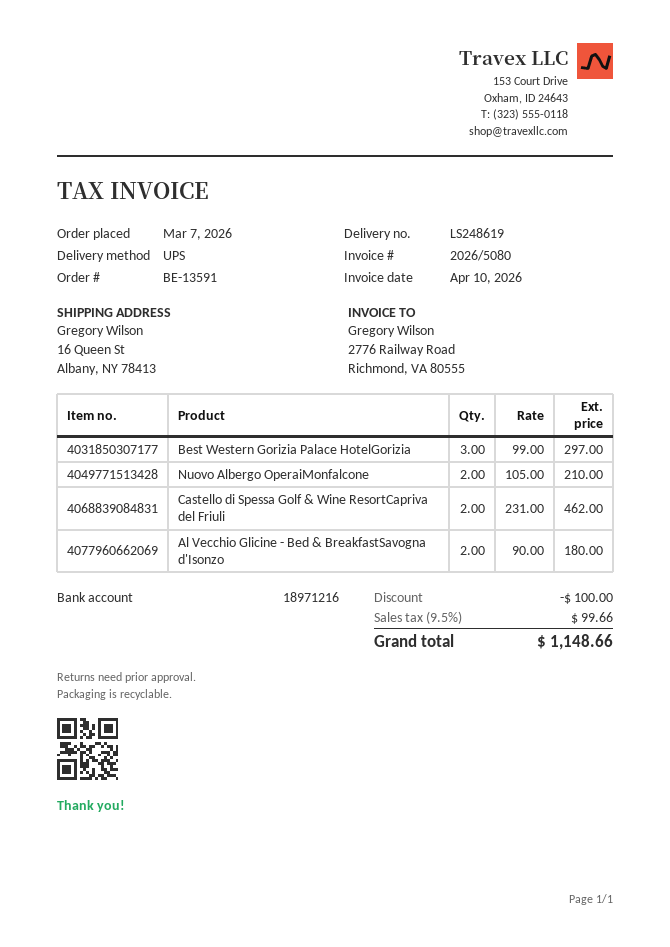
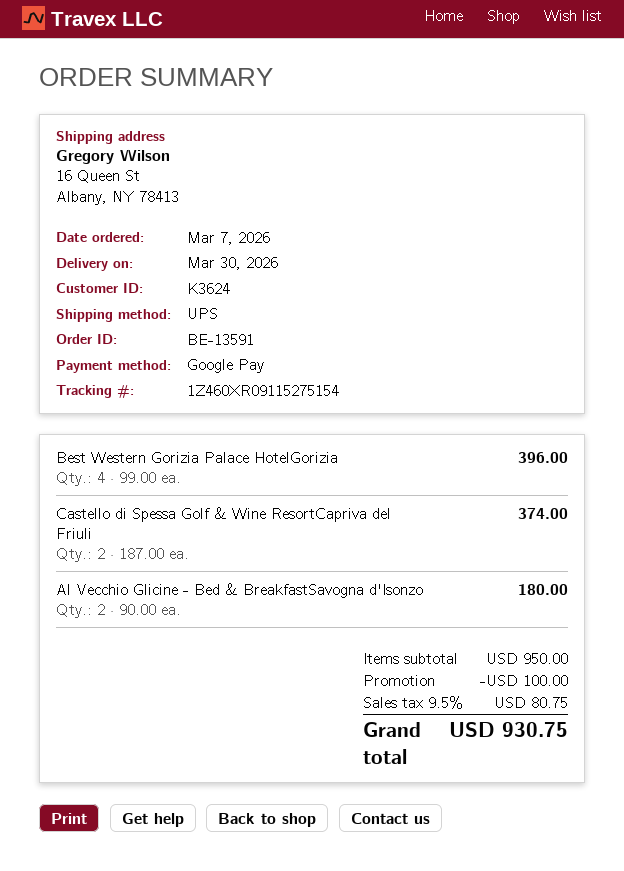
Best Western Gorizia Palace HotelGorizia: 3 x 99.00 = 297.00 -> 4 x 99.00 = 396.00
Nuovo Albergo OperaiMonfalcone: 2 x 105.00 = 210.00 -> none
Castello di Spessa Golf & Wine ResortCapriva del Friuli: 2 x 231.00 = 462.00 -> 2 x 187.00 = 374.00
tax: 9.5% = 99.66 -> 9.5% = 80.75
total: 1148.66 -> 930.75

